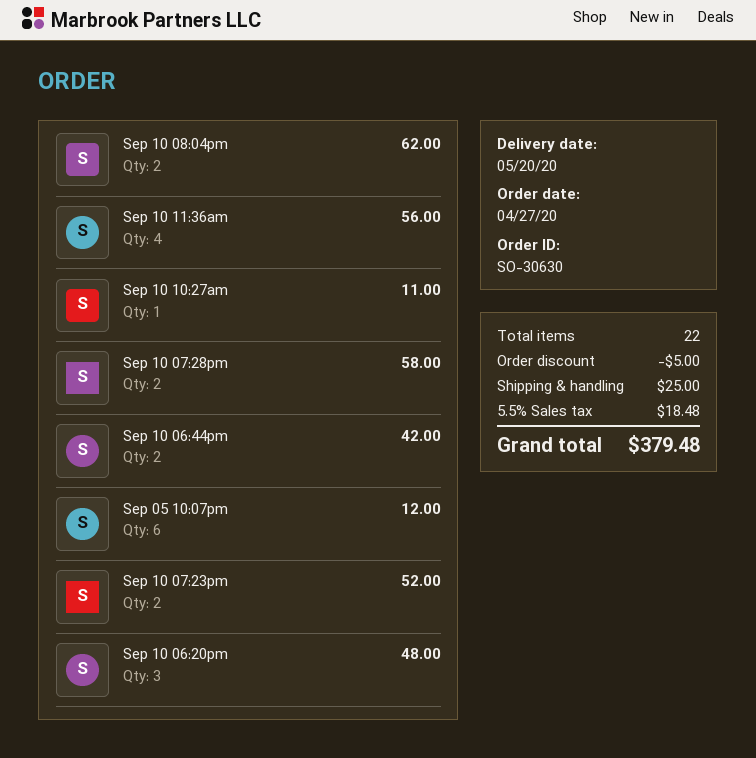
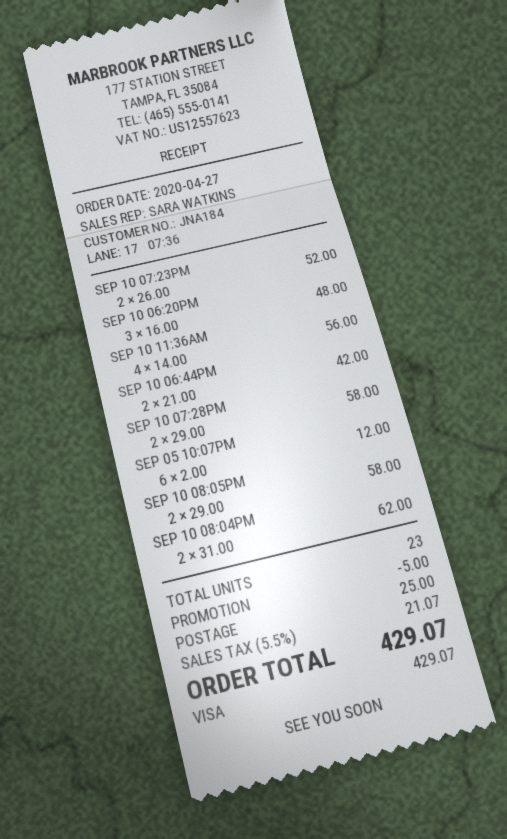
Sep 10 10:27am: 1 for 11.00 -> none
SEP 10 08:05PM: none -> 2 for 58.00
total quantity: 22 -> 23
tax: 5.5% = 18.48 -> 5.5% = 21.07
total: 379.48 -> 429.07

